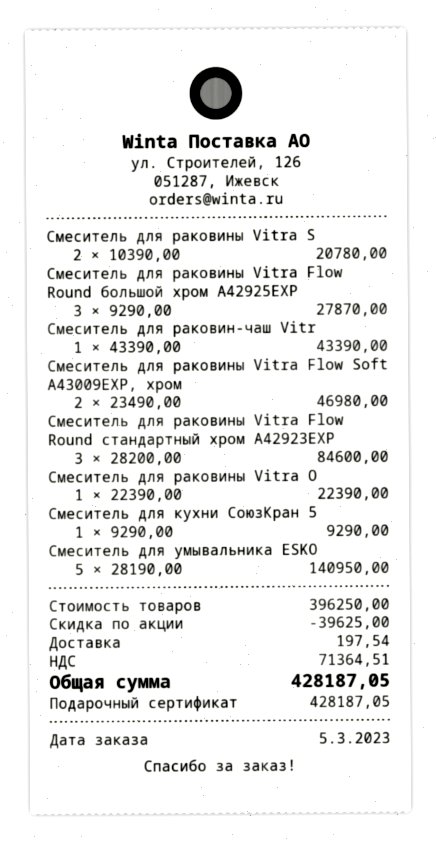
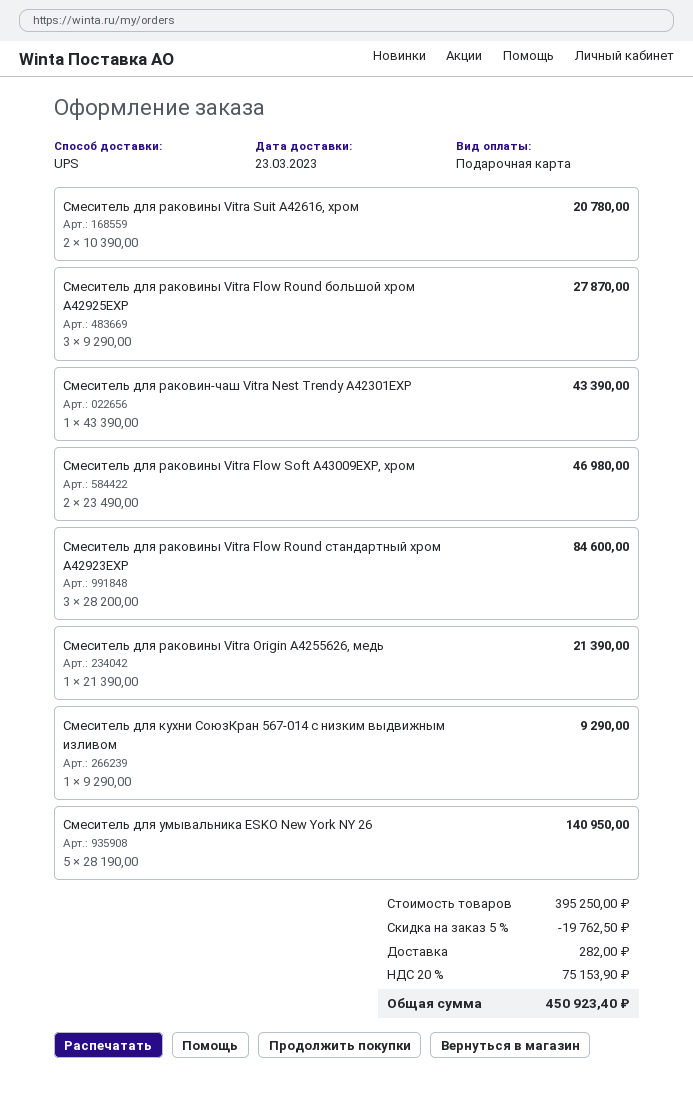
Смеситель для раковины Vitra O: 1 x 22390.00 = 22390.00 -> 1 x 21390.00 = 21390.00
subtotal: 396250.00 -> 395250.00
discount: 39625.00 -> 19762.50
shipping: 197.54 -> 282.00
tax: 71364.51 -> 75153.90
total: 428187.05 -> 450923.40

